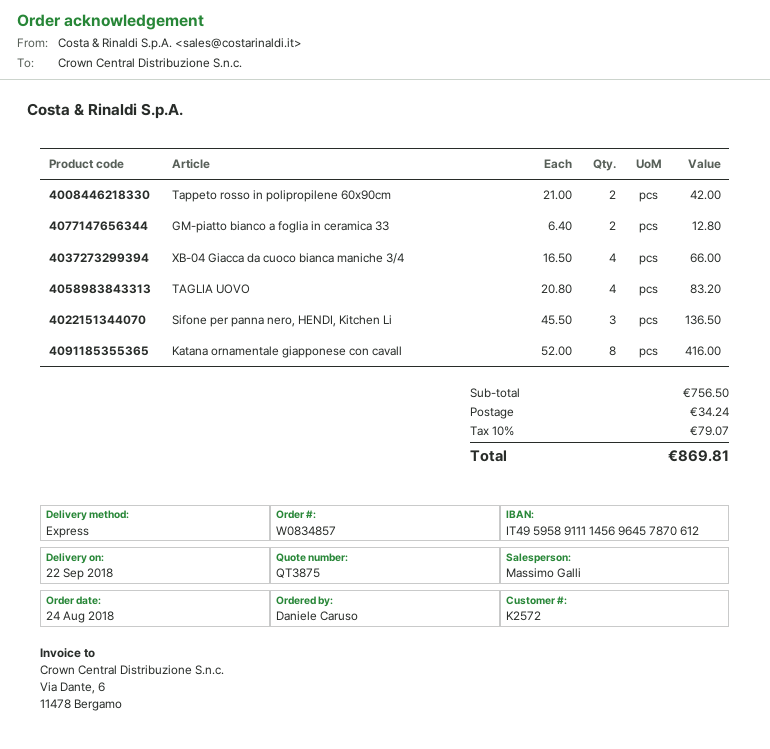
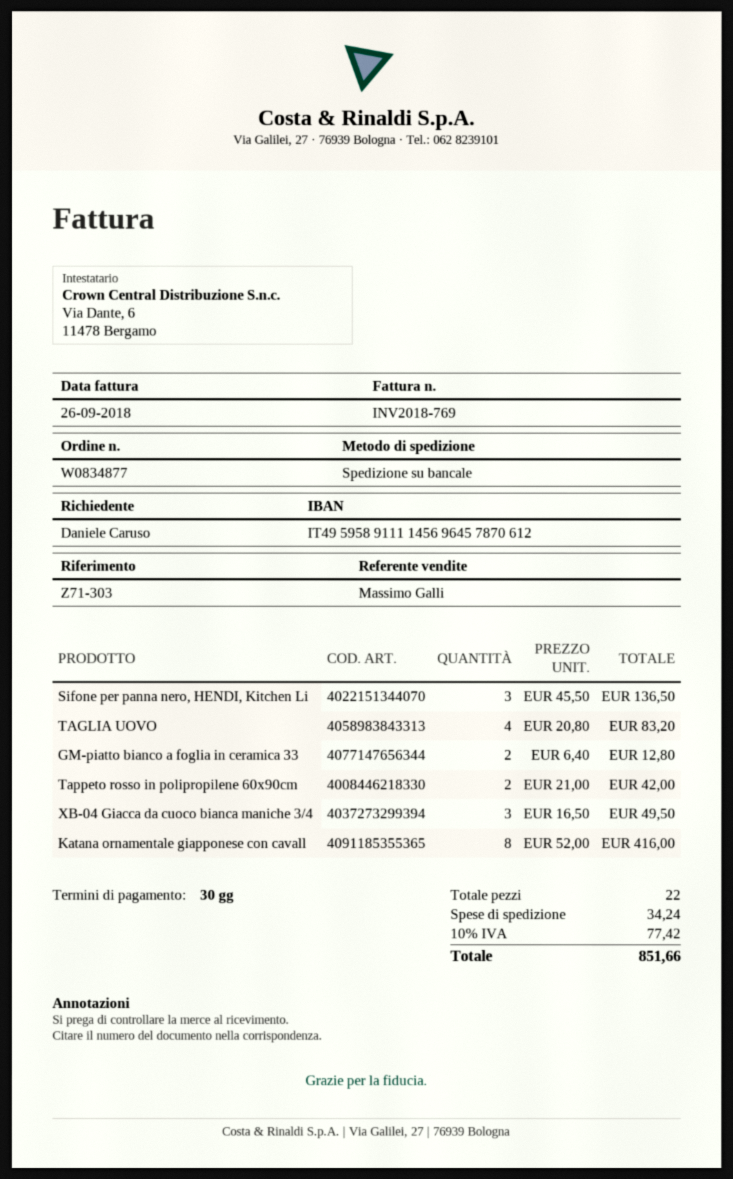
order number: W0834857 -> W0834877
shipping method: express -> pallet freight
XB-04 Giacca da cuoco bianca maniche 3/4: 4 x 16.50 = 66.00 -> 3 x 16.50 = 49.50
tax: 10% = 79.07 -> 10% = 77.42
total: 869.81 -> 851.66

